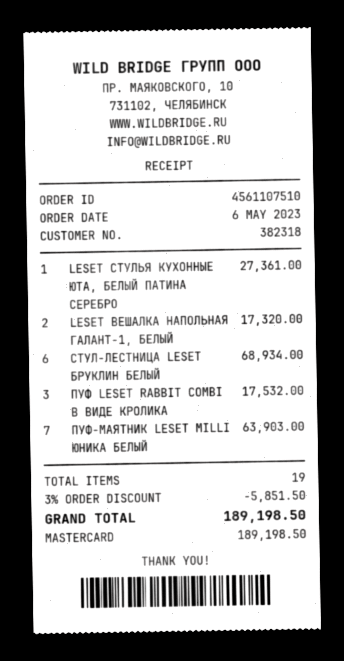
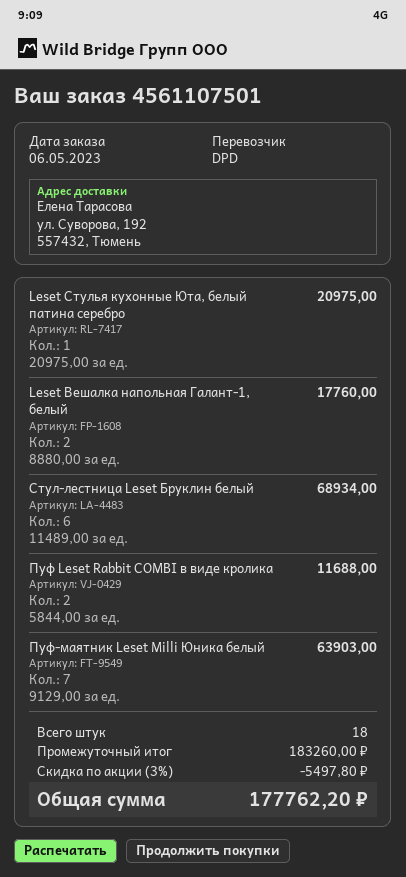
order number: 4561107510 -> 4561107501
LESET СТУЛЬЯ КУХОННЫЕ ЮТА, БЕЛЫЙ ПАТИНА СЕРЕБРО: 1 for 27361.00 -> 1 for 20975.00
LESET ВЕШАЛКА НАПОЛЬНАЯ ГАЛАНТ-1, БЕЛЫЙ: 2 for 17320.00 -> 2 for 17760.00
ПУФ LESET RABBIT COMBI В ВИДЕ КРОЛИКА: 3 for 17532.00 -> 2 for 11688.00
total quantity: 19 -> 18
discount: 3% = 5851.50 -> 3% = 5497.80
total: 189198.50 -> 177762.20

